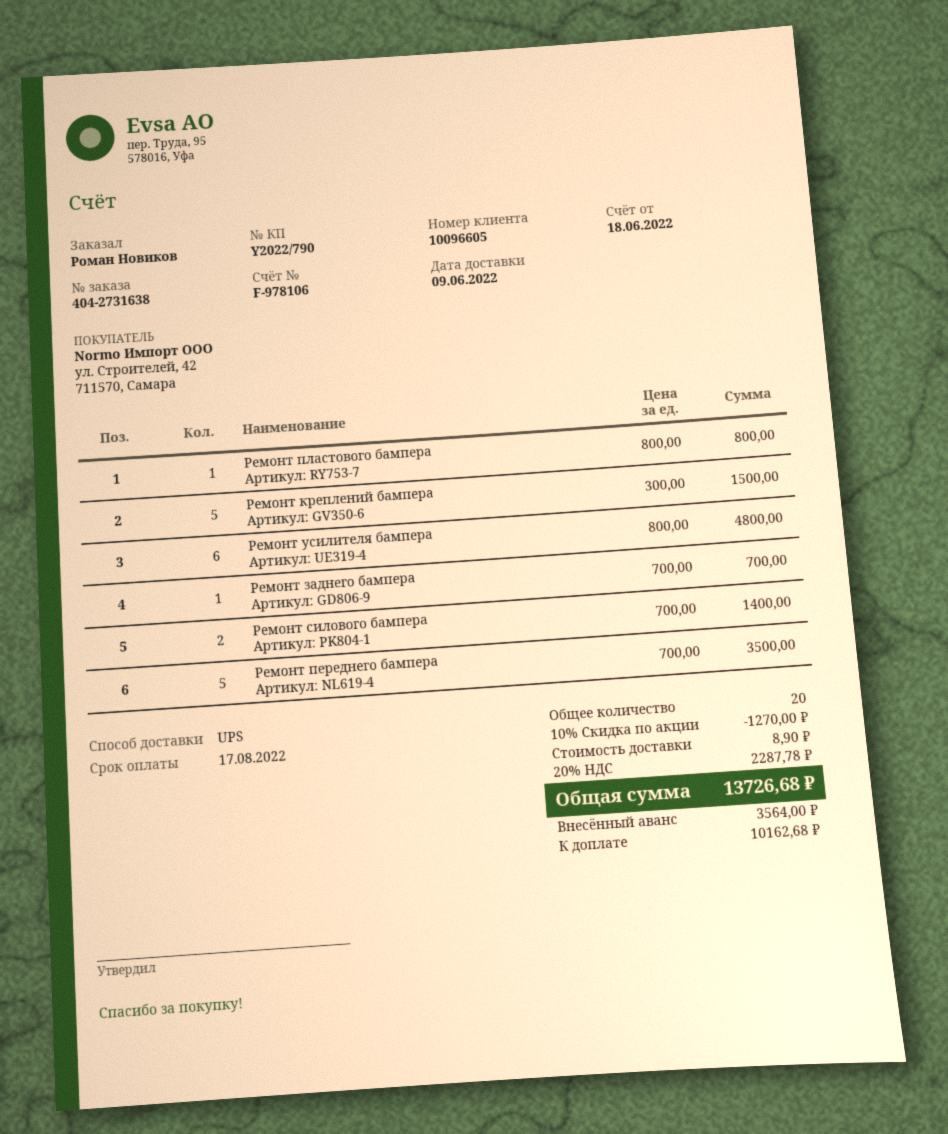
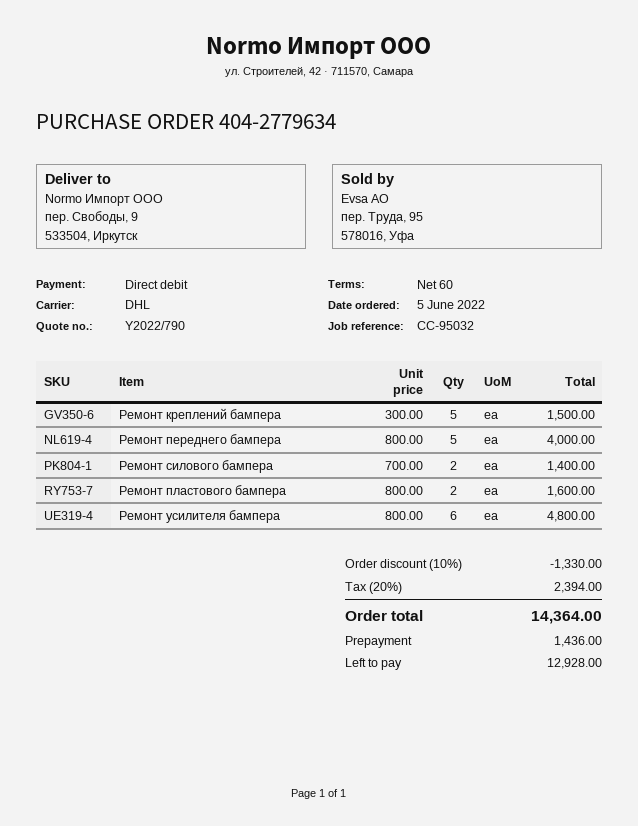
order number: 404-2731638 -> 404-2779634
shipping method: UPS -> DHL
Ремонт пластового бампера: 1 x 800.00 = 800.00 -> 2 x 800.00 = 1600.00
Ремонт заднего бампера: 1 x 700.00 = 700.00 -> none
Ремонт переднего бампера: 5 x 700.00 = 3500.00 -> 5 x 800.00 = 4000.00
discount: 10% = 1270.00 -> 10% = 1330.00
shipping: 8.90 -> none
tax: 20% = 2287.78 -> 20% = 2394.00
total: 13726.68 -> 14364.00
deposit: 3564.00 -> 1436.00
balance: 10162.68 -> 12928.00

